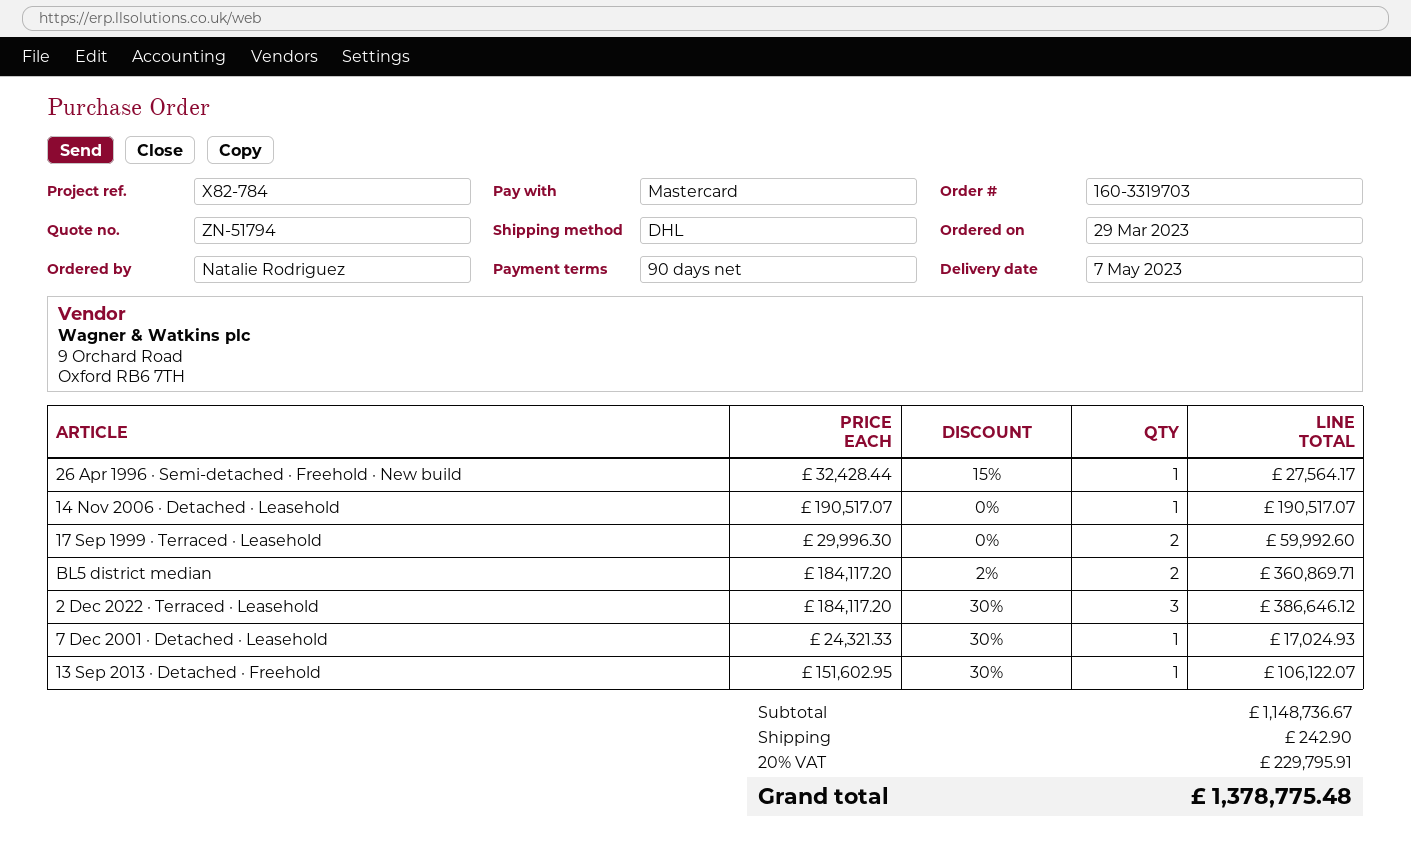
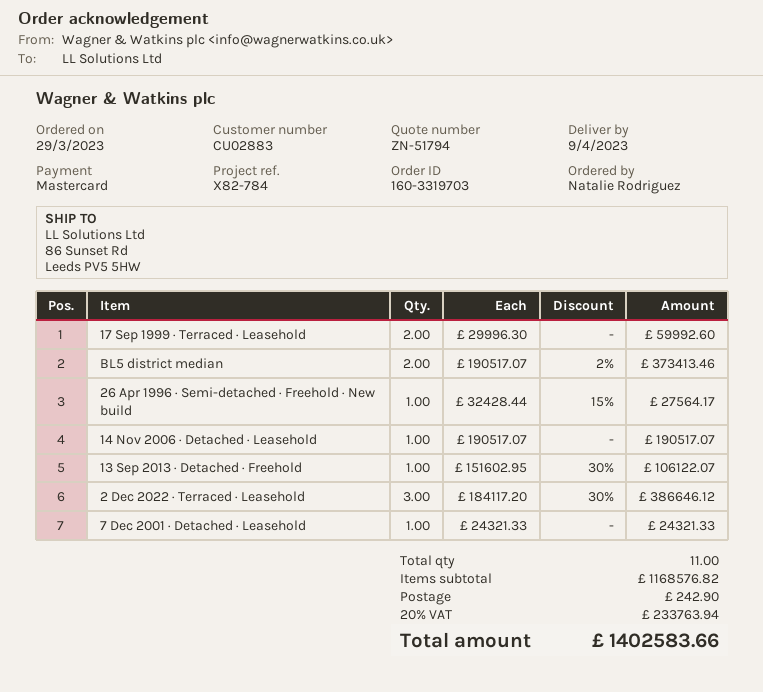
delivery date: 2023-05-07 -> 2023-04-09
BL5 district median: 2 x 184117.20 - 2% = 360869.71 -> 2 x 190517.07 - 2% = 373413.46
7 Dec 2001 · Detached · Leasehold: 1 x 24321.33 - 30% = 17024.93 -> 1 x 24321.33 = 24321.33
subtotal: 1148736.67 -> 1168576.82
tax: 20% = 229795.91 -> 20% = 233763.94
total: 1378775.48 -> 1402583.66

